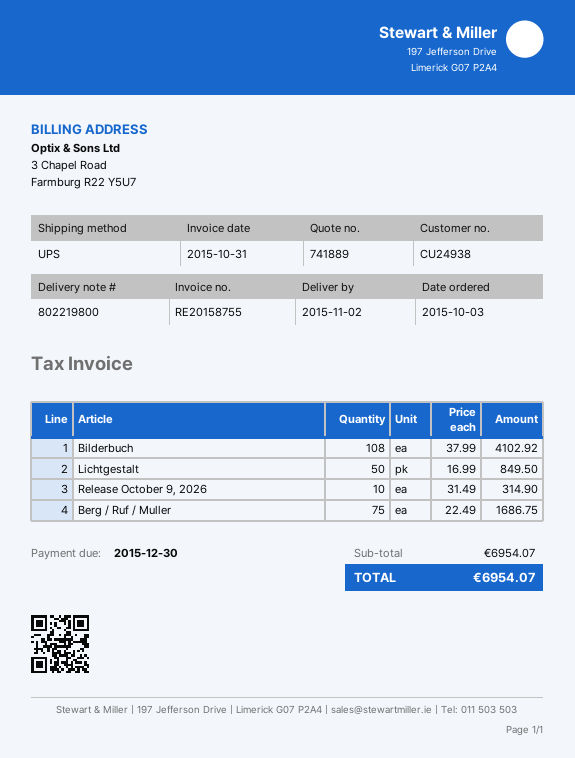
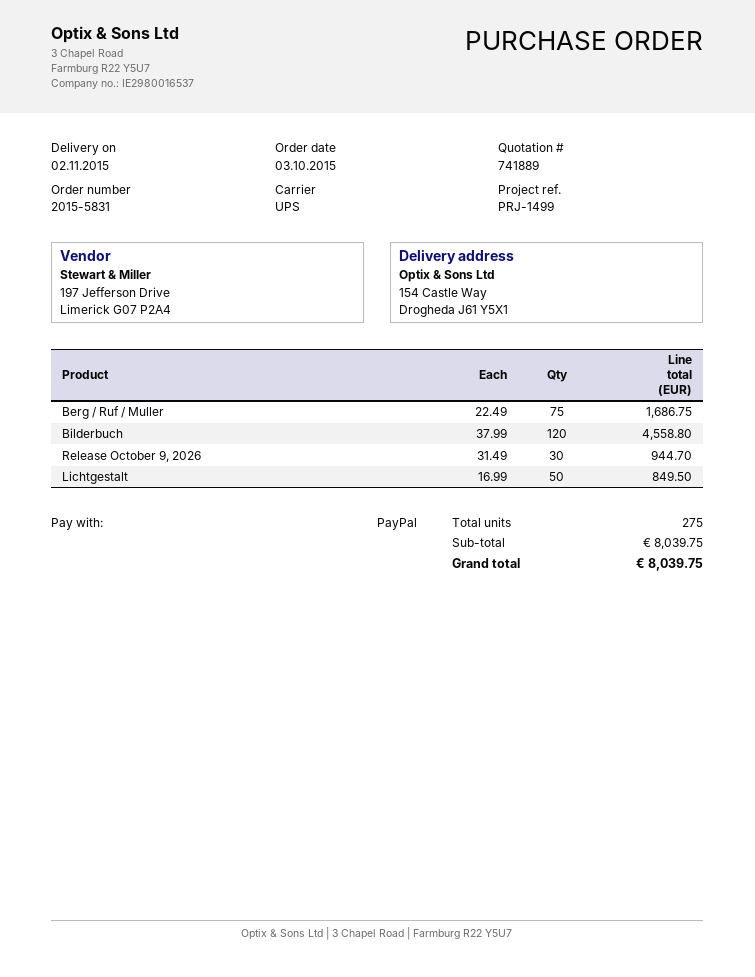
Bilderbuch: 108 x 37.99 = 4102.92 -> 120 x 37.99 = 4558.80
Release October 9, 2026: 10 x 31.49 = 314.90 -> 30 x 31.49 = 944.70
subtotal: 6954.07 -> 8039.75
total: 6954.07 -> 8039.75

